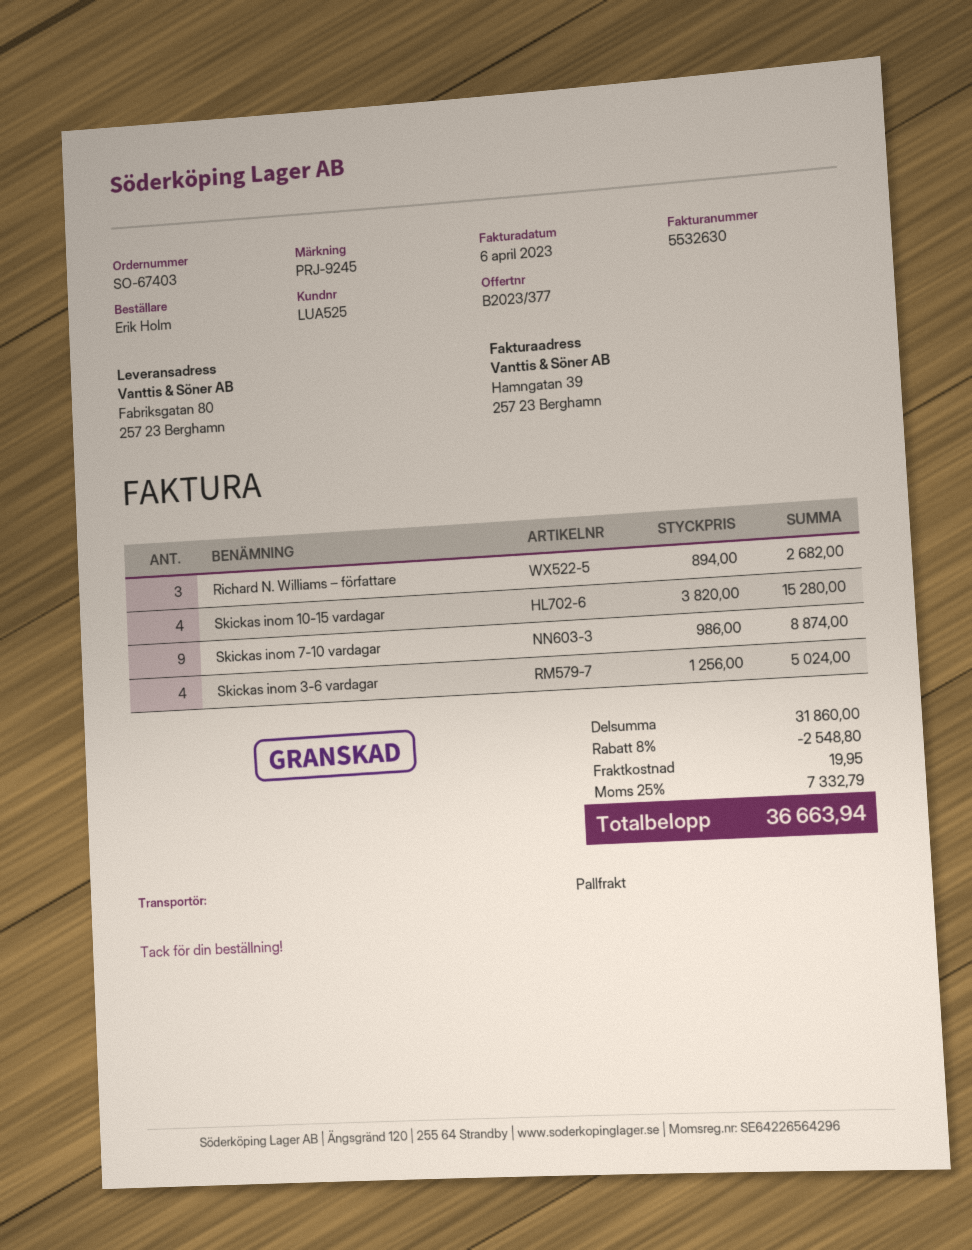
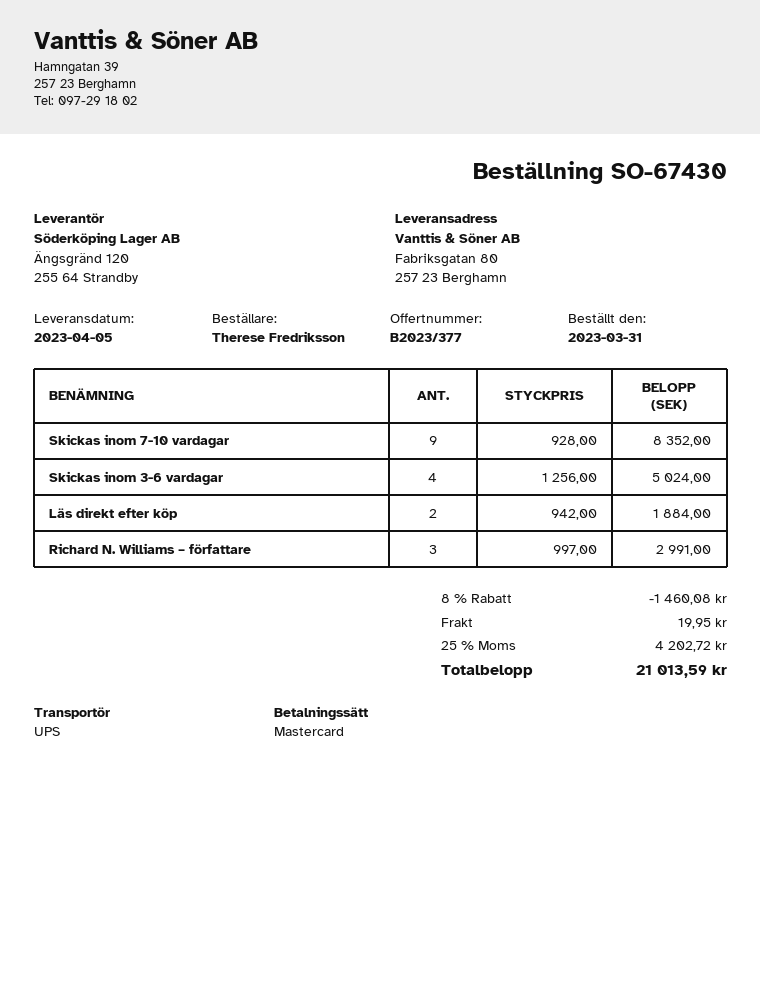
order number: SO-67403 -> SO-67430
ordered by: Erik Holm -> Therese Fredriksson
shipping method: pallet freight -> UPS
Richard N. Williams – författare: 3 x 894.00 = 2682.00 -> 3 x 997.00 = 2991.00
Skickas inom 10-15 vardagar: 4 x 3820.00 = 15280.00 -> none
Skickas inom 7-10 vardagar: 9 x 986.00 = 8874.00 -> 9 x 928.00 = 8352.00
Läs direkt efter köp: none -> 2 x 942.00 = 1884.00
discount: 8% = 2548.80 -> 8% = 1460.08
tax: 25% = 7332.79 -> 25% = 4202.72
total: 36663.94 -> 21013.59

